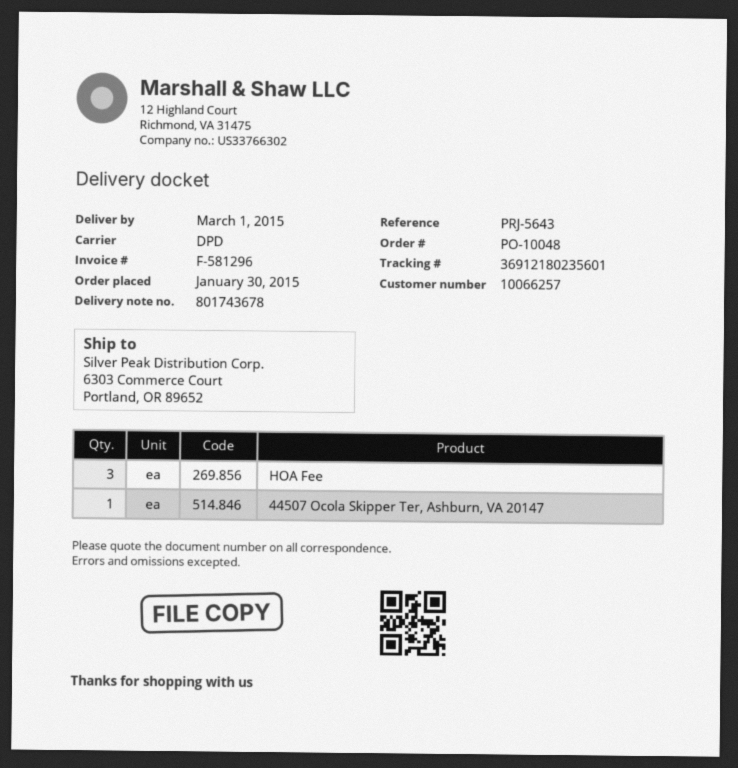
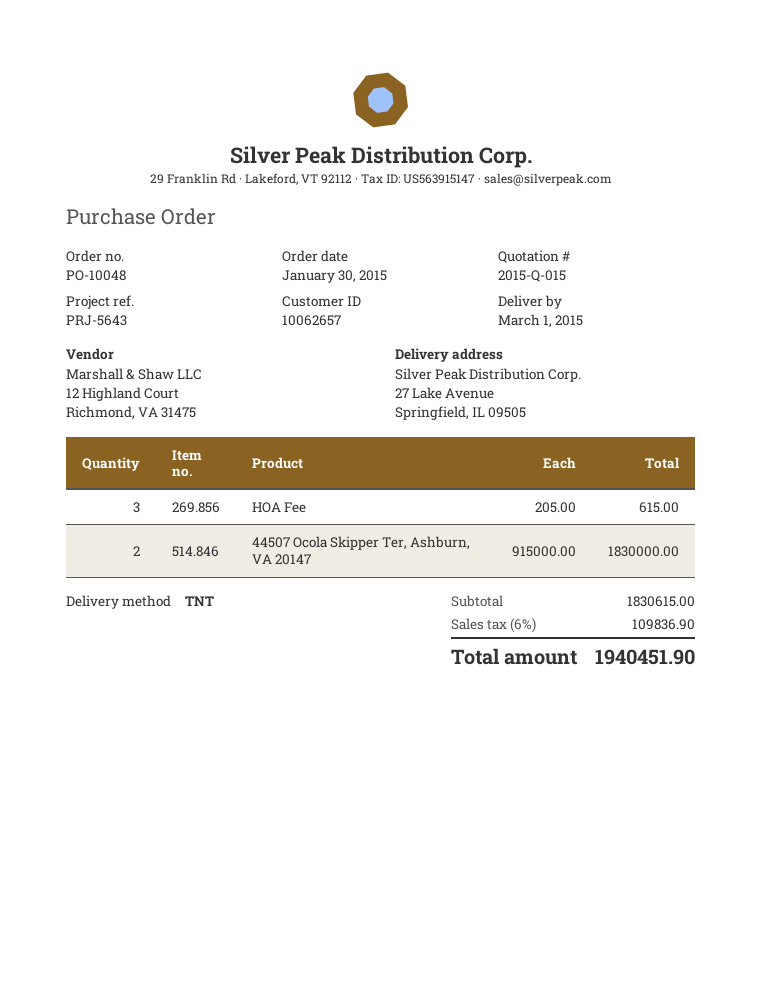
customer number: 10066257 -> 10062657
shipping method: DPD -> TNT
ship to: 6303 Commerce Court, Portland, OR 89652 -> 27 Lake Avenue, Springfield, IL 09505
44507 Ocola Skipper Ter, Ashburn, VA 20147: 1 -> 2

